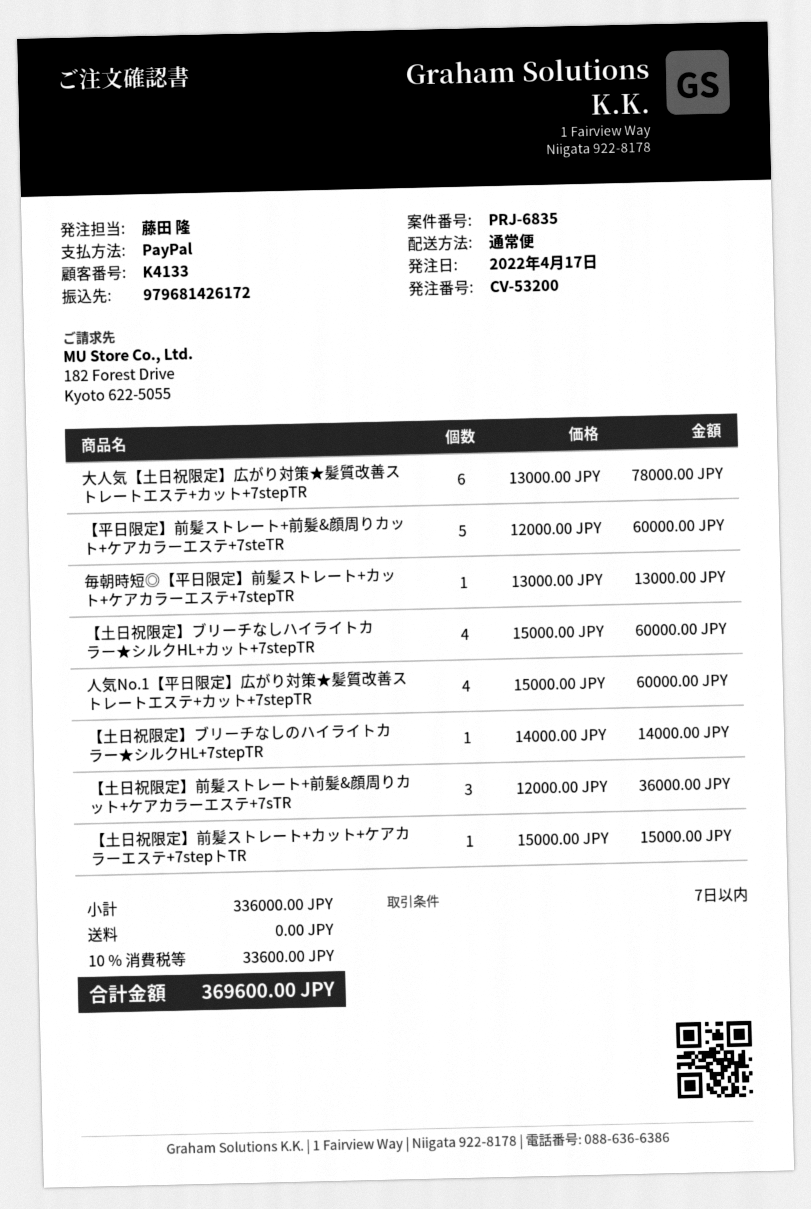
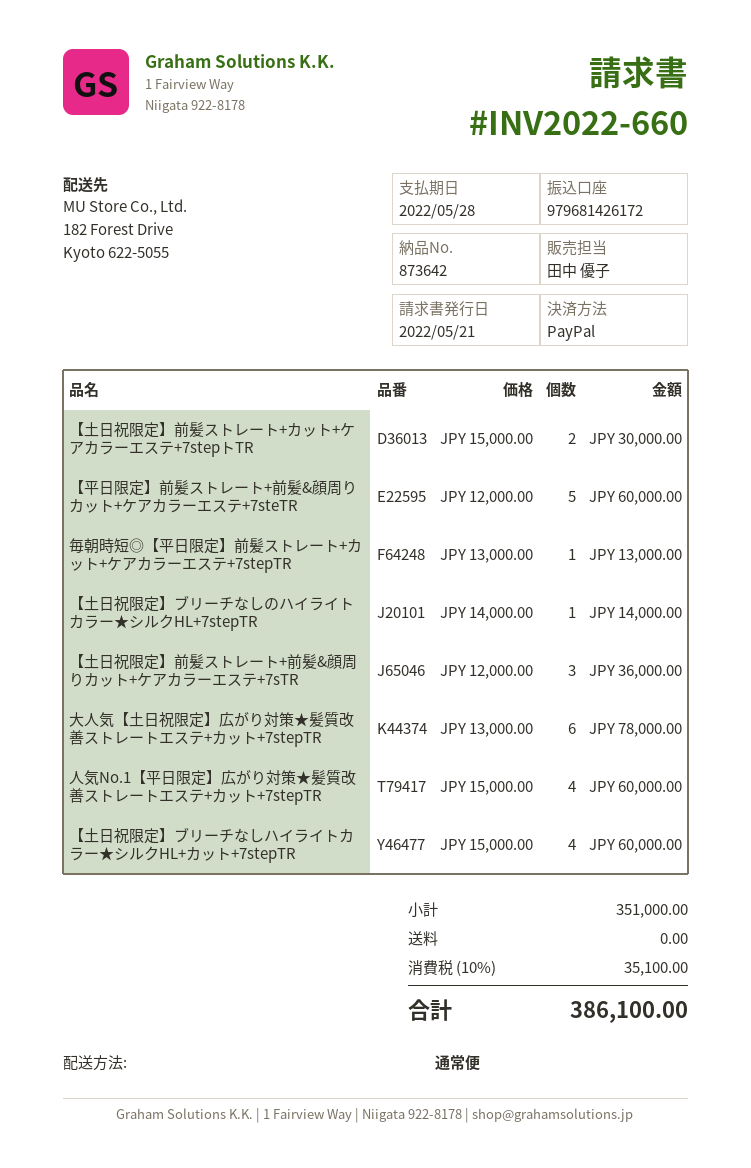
【土日祝限定】前髪ストレート+カット+ケアカラーエステ+7stepトTR: 1 x 15000.00 = 15000.00 -> 2 x 15000.00 = 30000.00
subtotal: 336000.00 -> 351000.00
tax: 10% = 33600.00 -> 10% = 35100.00
total: 369600.00 -> 386100.00

